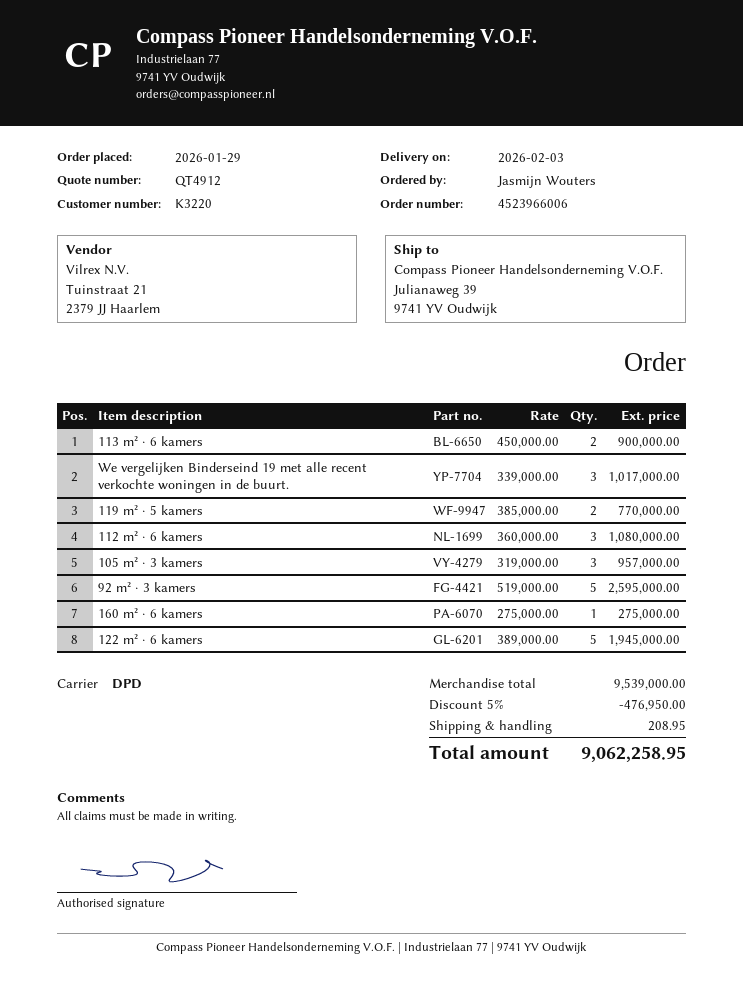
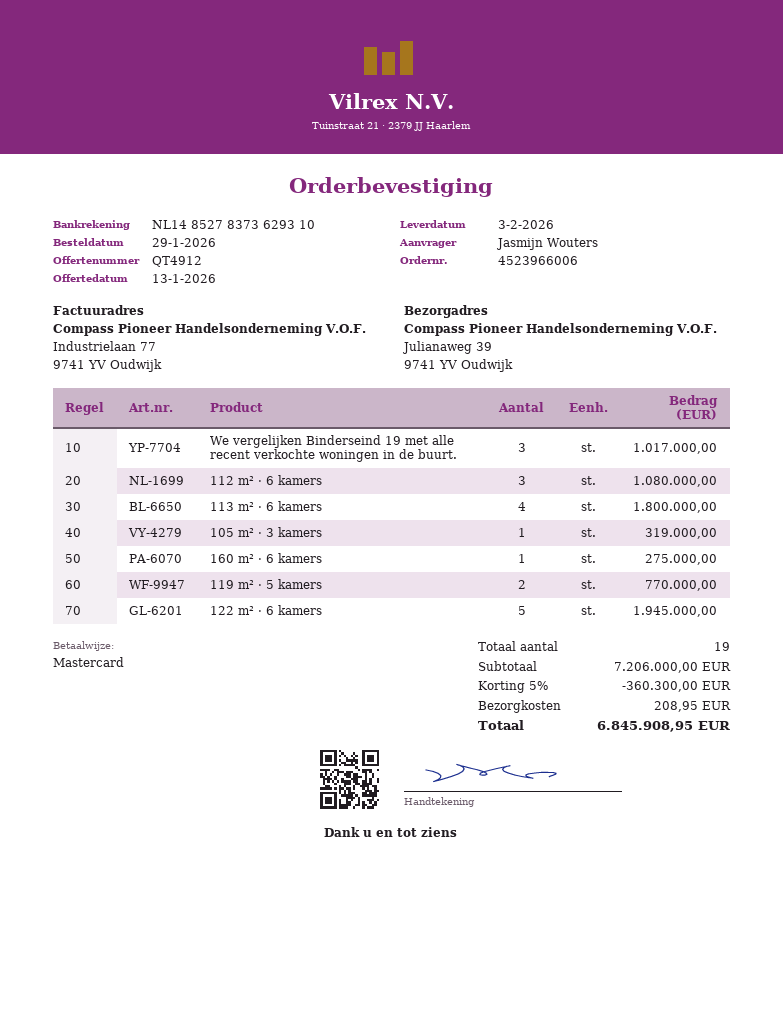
113 m² · 6 kamers: 2 for 900000.00 -> 4 for 1800000.00
105 m² · 3 kamers: 3 for 957000.00 -> 1 for 319000.00
92 m² · 3 kamers: 5 for 2595000.00 -> none
subtotal: 9539000.00 -> 7206000.00
discount: 5% = 476950.00 -> 5% = 360300.00
total: 9062258.95 -> 6845908.95

